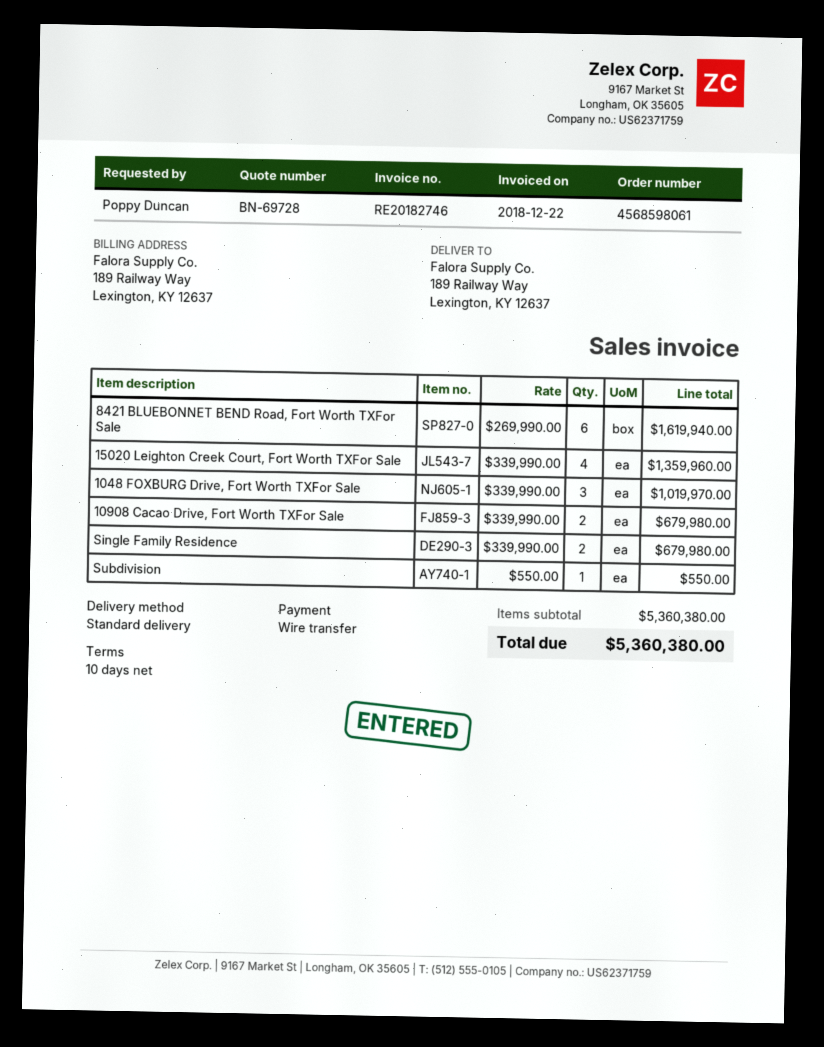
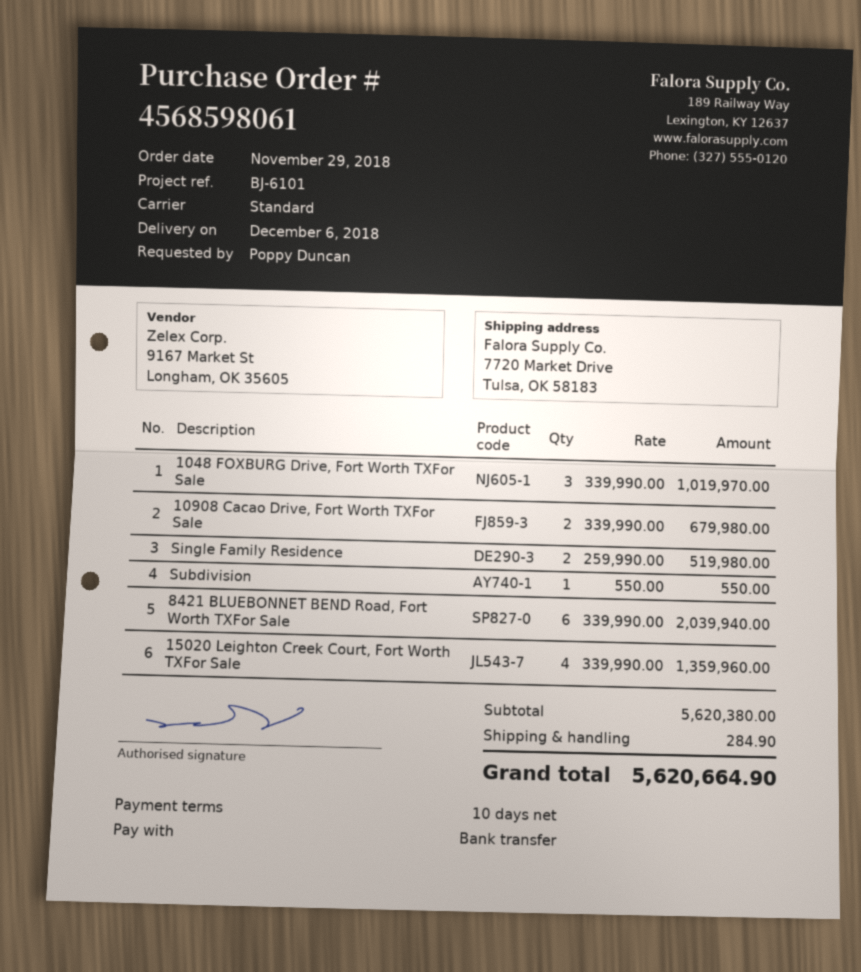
ship to: 189 Railway Way, Lexington, KY 12637 -> 7720 Market Drive, Tulsa, OK 58183
8421 BLUEBONNET BEND Road, Fort Worth TXFor Sale: 6 x 269990.00 = 1619940.00 -> 6 x 339990.00 = 2039940.00
Single Family Residence: 2 x 339990.00 = 679980.00 -> 2 x 259990.00 = 519980.00
subtotal: 5360380.00 -> 5620380.00
shipping: none -> 284.90
total: 5360380.00 -> 5620664.90

